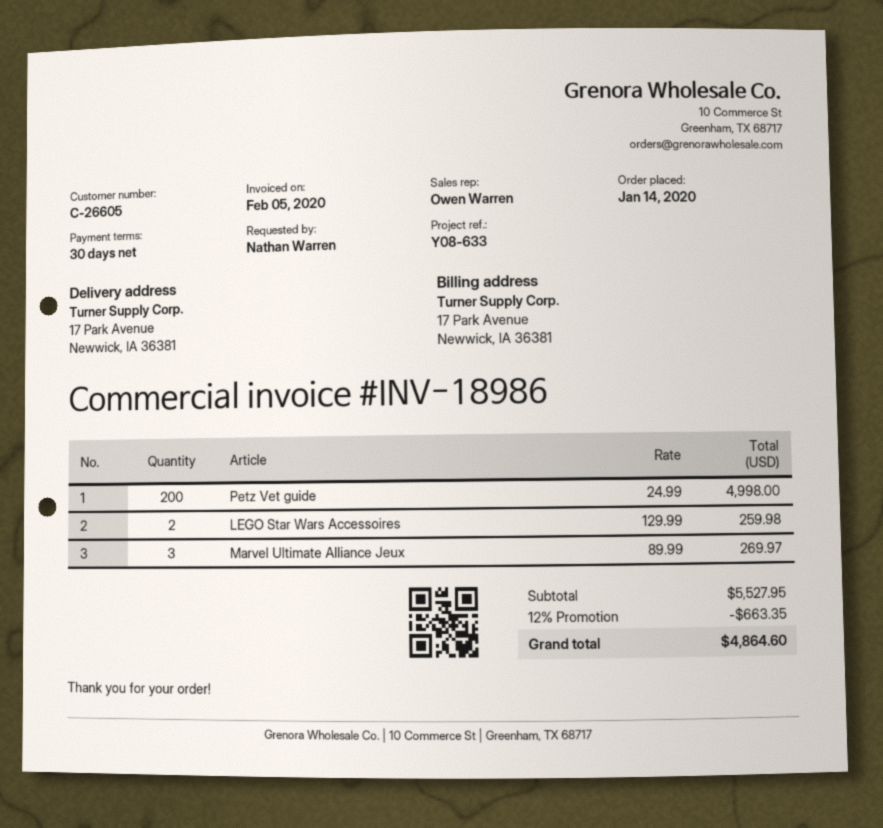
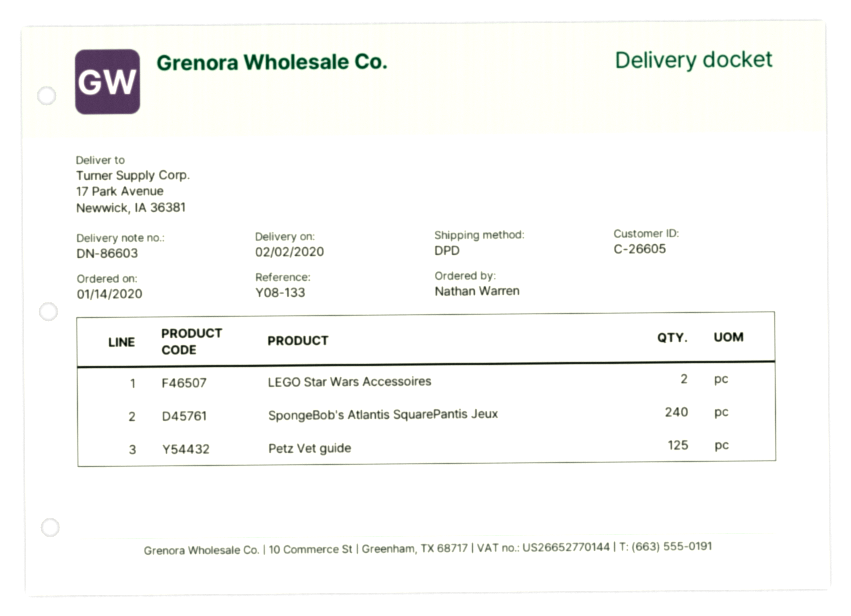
reference: Y08-633 -> Y08-133
Petz Vet guide: 200 -> 125
Marvel Ultimate Alliance Jeux: 3 -> none
SpongeBob's Atlantis SquarePantis Jeux: none -> 240

